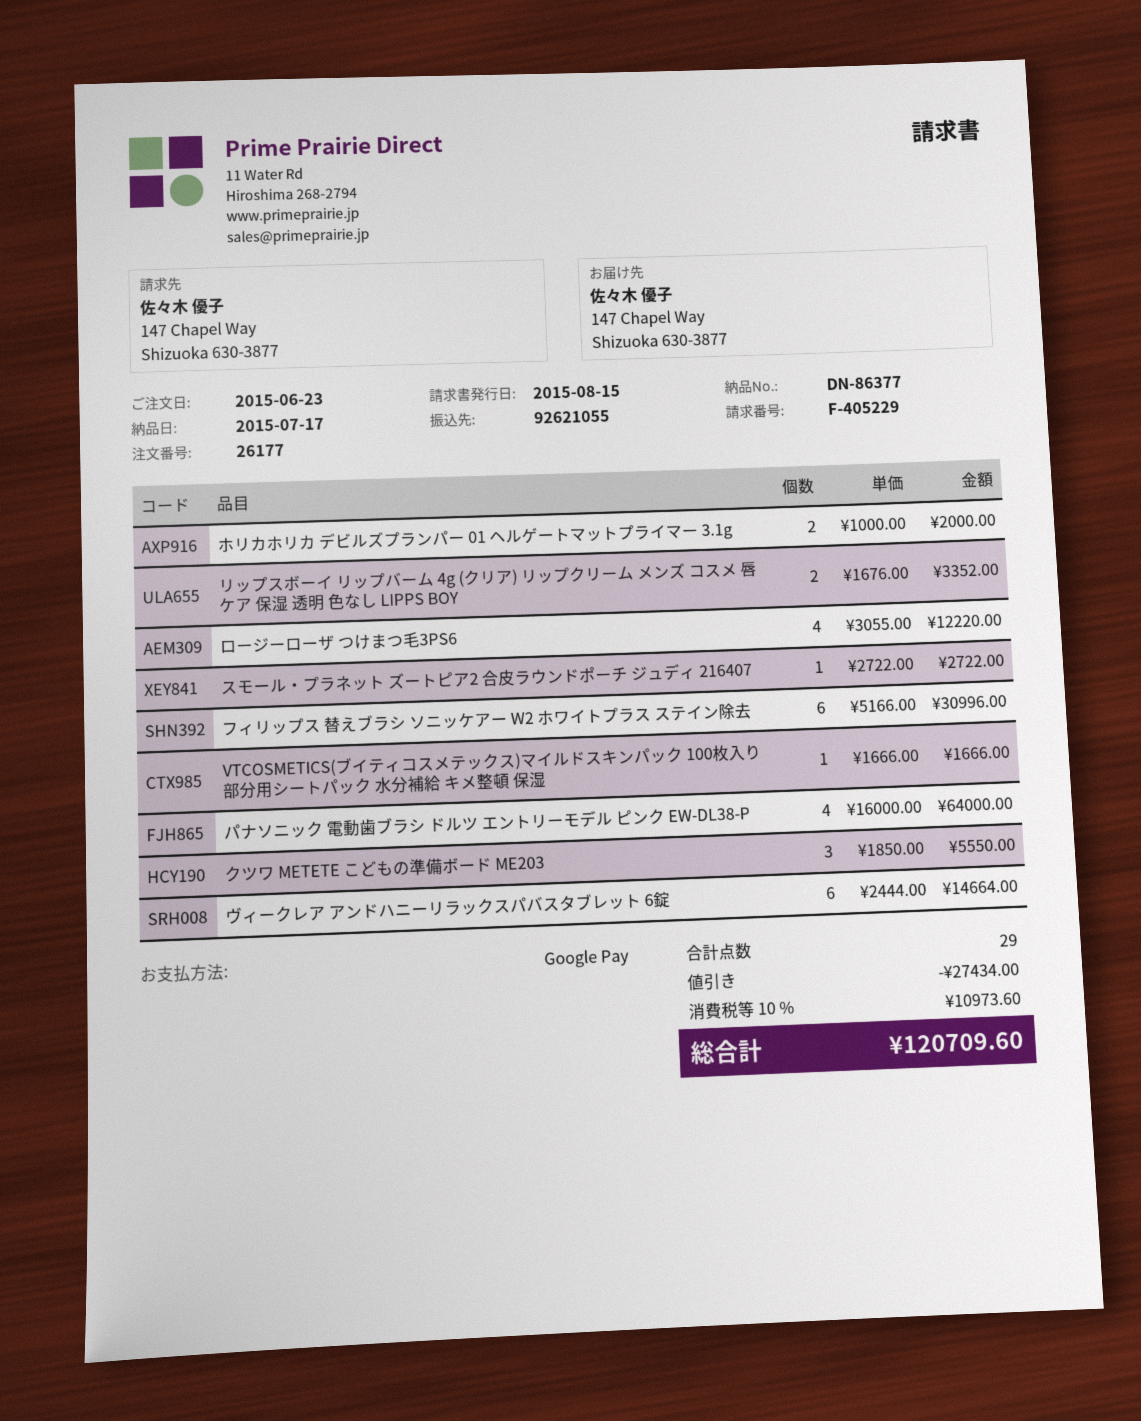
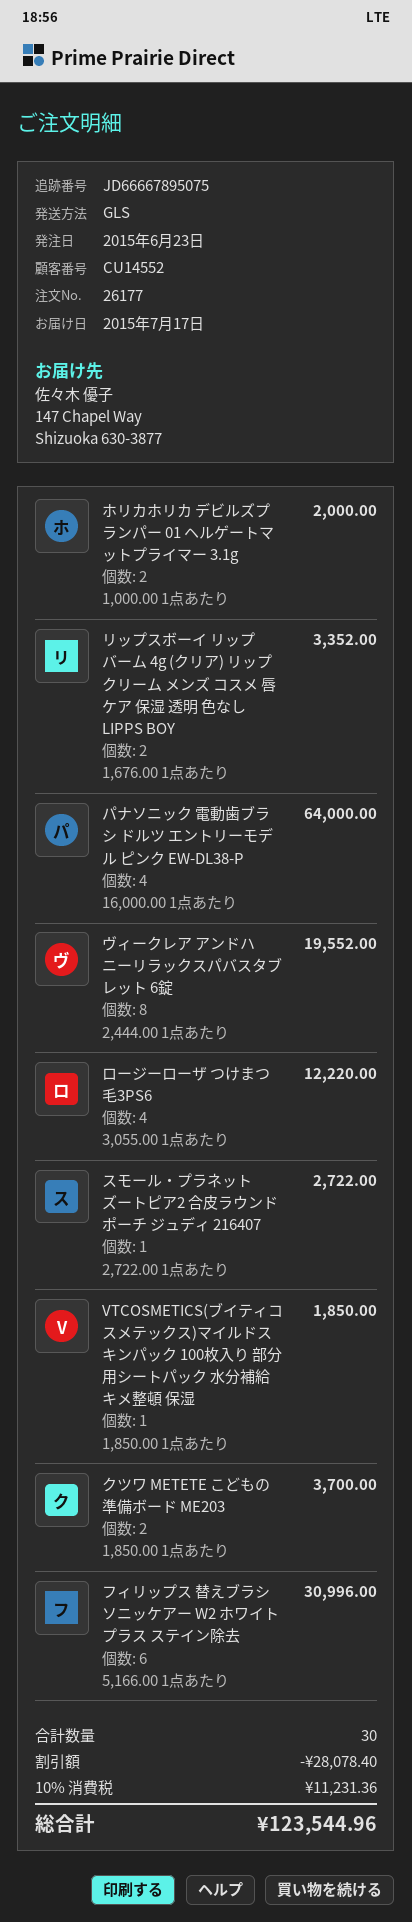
VTCOSMETICS(ブイティコスメテックス)マイルドスキンパック 100枚入り 部分用シートパック 水分補給 キメ整頓 保湿: 1 x 1666.00 = 1666.00 -> 1 x 1850.00 = 1850.00
クツワ METETE こどもの準備ボード ME203: 3 x 1850.00 = 5550.00 -> 2 x 1850.00 = 3700.00
ヴィークレア アンドハニーリラックスパバスタブレット 6錠: 6 x 2444.00 = 14664.00 -> 8 x 2444.00 = 19552.00
total quantity: 29 -> 30
discount: 27434.00 -> 28078.40
tax: 10% = 10973.60 -> 10% = 11231.36
total: 120709.60 -> 123544.96

